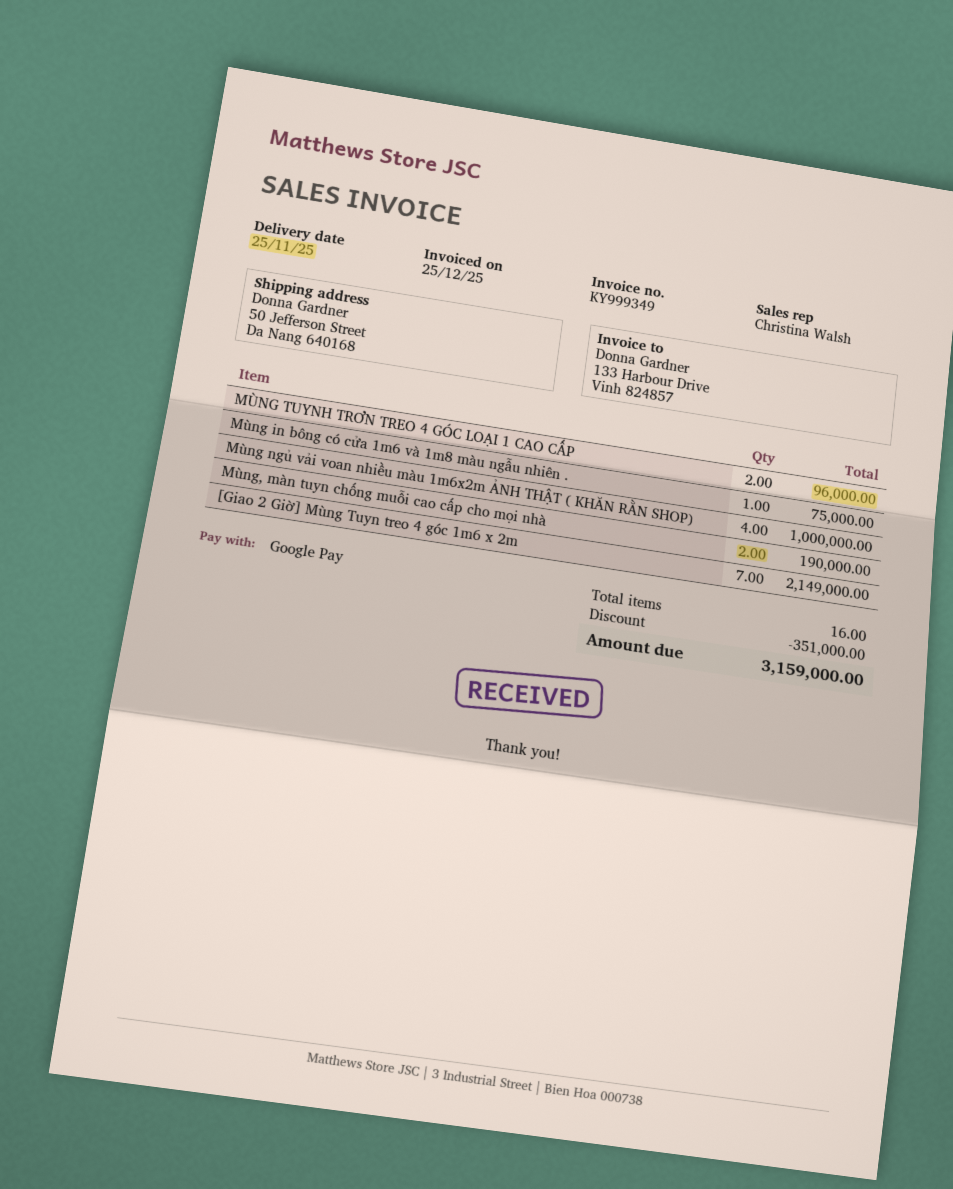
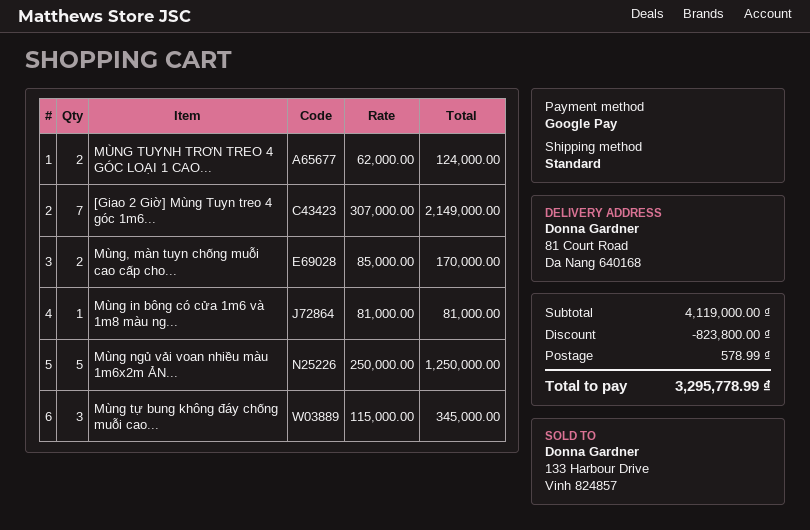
ship to: 50 Jefferson Street, Da Nang 640168 -> 81 Court Road, Da Nang 640168
MÙNG TUYNH TRƠN TREO 4 GÓC LOẠI 1 CAO CẤP: 2 for 96000.00 -> 2 for 124000.00
Mùng in bông có cửa 1m6 và 1m8 màu ngẫu nhiên .: 1 for 75000.00 -> 1 for 81000.00
Mùng ngủ vải voan nhiều màu 1m6x2m ẢNH THẬT ( KHĂN RẰN SHOP): 4 for 1000000.00 -> 5 for 1250000.00
Mùng, màn tuyn chống muỗi cao cấp cho mọi nhà: 2 for 190000.00 -> 2 for 170000.00
Mùng tự bung không đáy chống muỗi cao...: none -> 3 for 345000.00
discount: 351000.00 -> 823800.00
shipping: none -> 578.99
total: 3159000.00 -> 3295778.99

